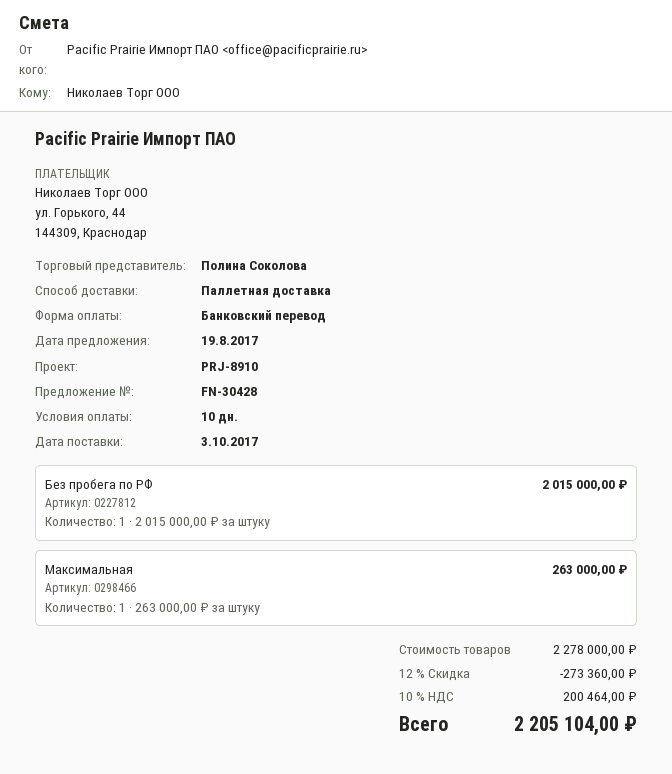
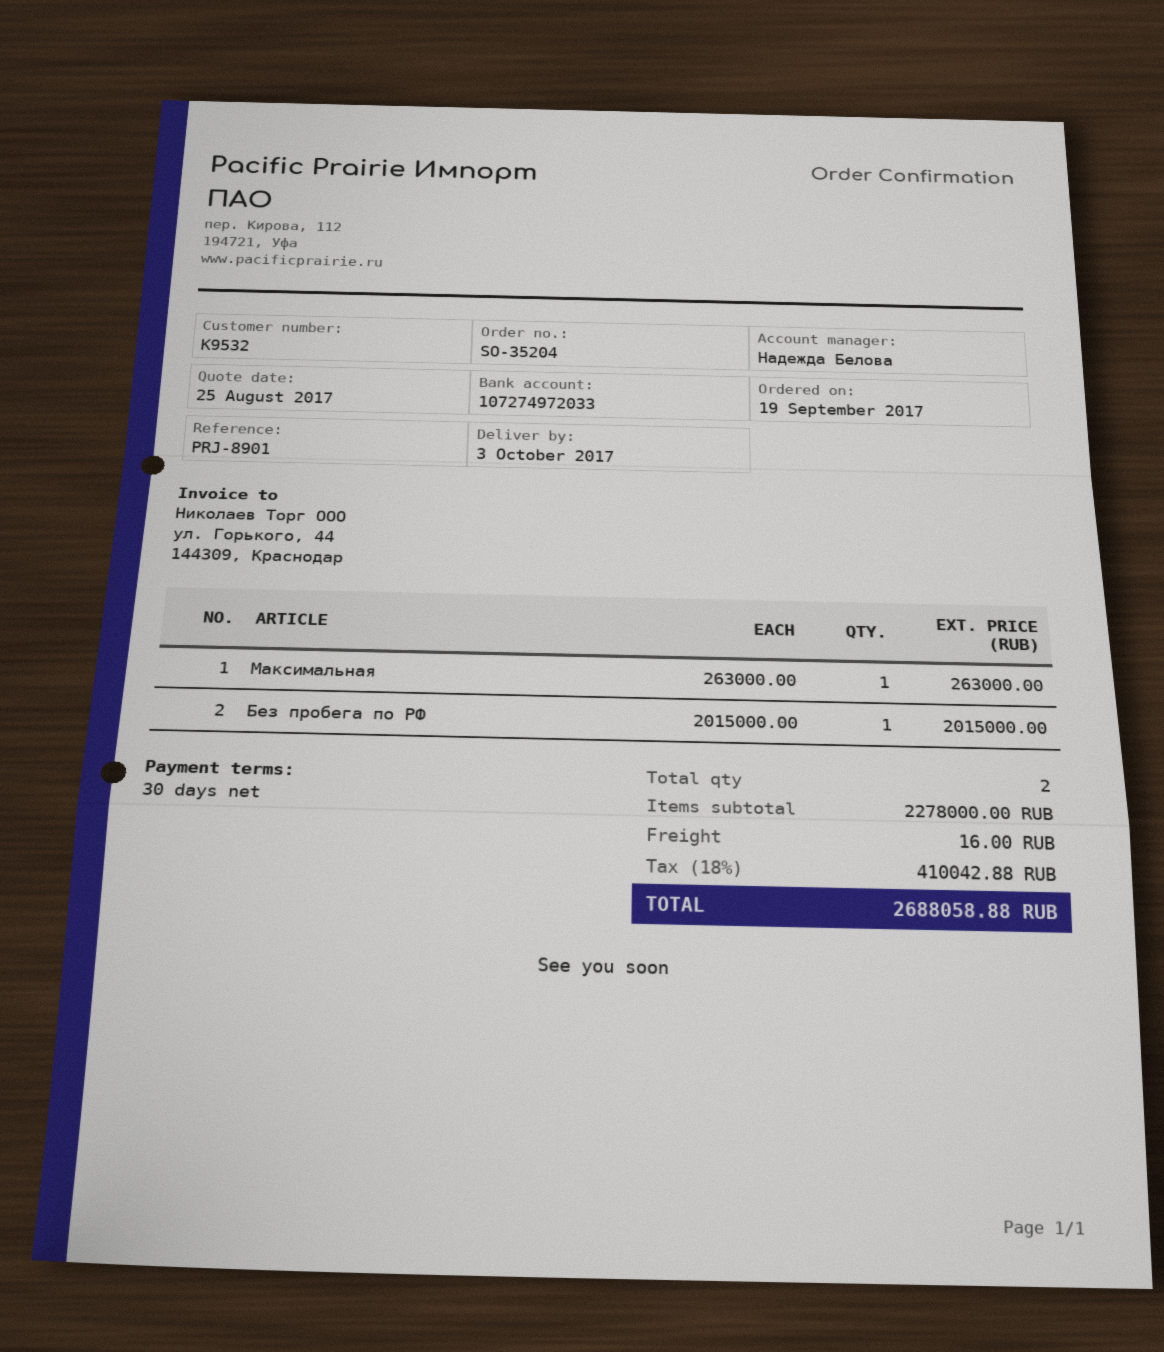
quote date: 2017-08-19 -> 2017-08-25
payment terms: 10 days -> 30 days
reference: PRJ-8910 -> PRJ-8901
sales rep: Полина Соколова -> Надежда Белова
discount: 12% = 273360.00 -> none
shipping: none -> 16.00
tax: 10% = 200464.00 -> 18% = 410042.88
total: 2205104.00 -> 2688058.88

